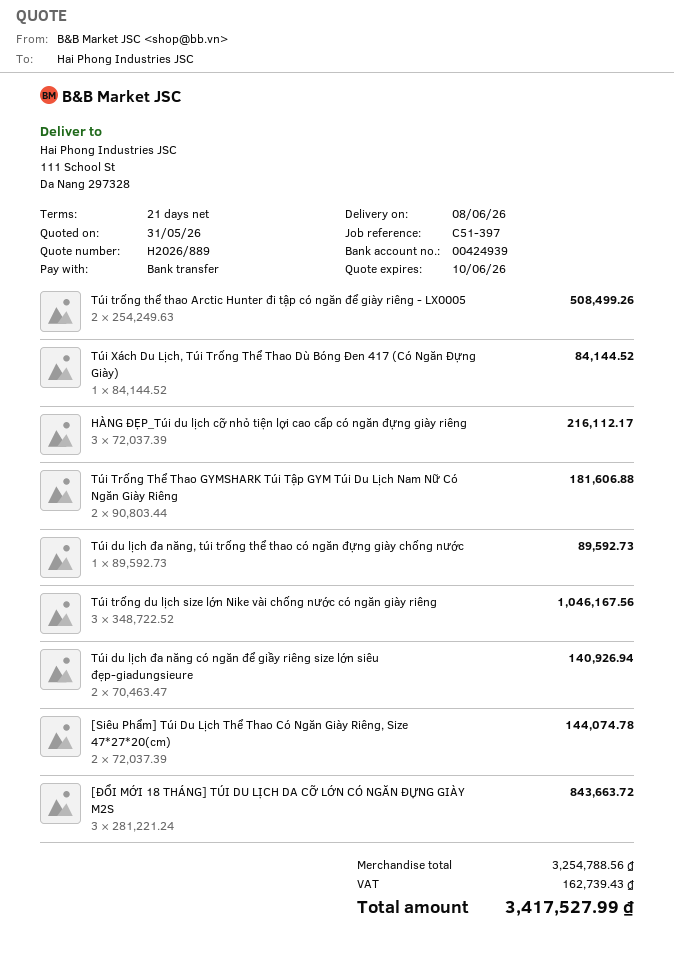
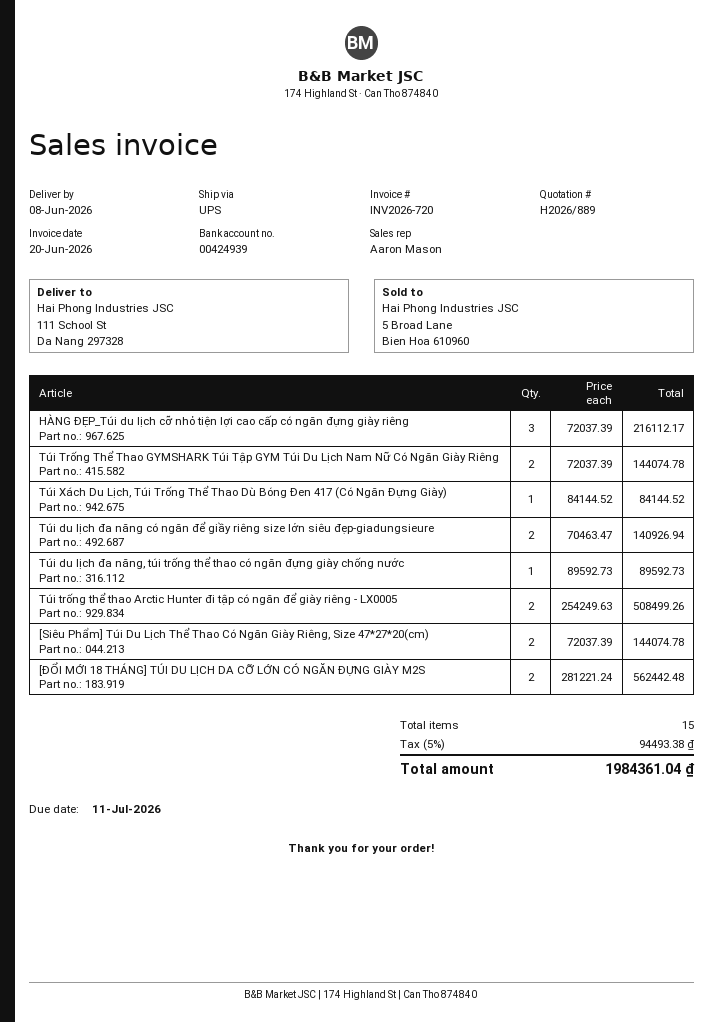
Túi Trống Thể Thao GYMSHARK Túi Tập GYM Túi Du Lịch Nam Nữ Có Ngăn Giày Riêng: 2 x 90803.44 = 181606.88 -> 2 x 72037.39 = 144074.78
Túi trống du lịch size lớn Nike vài chống nước có ngăn giày riêng: 3 x 348722.52 = 1046167.56 -> none
[ĐỔI MỚI 18 THÁNG] TÚI DU LỊCH DA CỠ LỚN CÓ NGĂN ĐỰNG GIÀY M2S: 3 x 281221.24 = 843663.72 -> 2 x 281221.24 = 562442.48
tax: 162739.43 -> 94493.38
total: 3417527.99 -> 1984361.04

